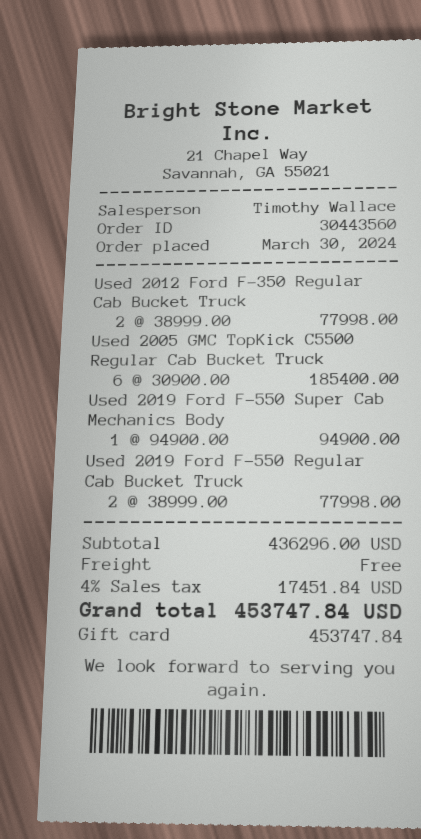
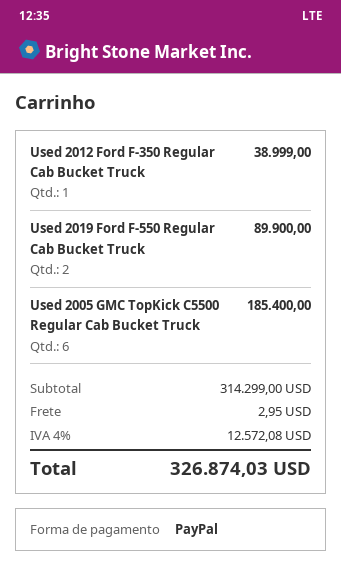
payment method: gift card -> PayPal
Used 2012 Ford F-350 Regular Cab Bucket Truck: 2 for 77998.00 -> 1 for 38999.00
Used 2019 Ford F-550 Super Cab Mechanics Body: 1 for 94900.00 -> none
Used 2019 Ford F-550 Regular Cab Bucket Truck: 2 for 77998.00 -> 2 for 89900.00
subtotal: 436296.00 -> 314299.00
shipping: 0.00 -> 2.95
tax: 4% = 17451.84 -> 4% = 12572.08
total: 453747.84 -> 326874.03

